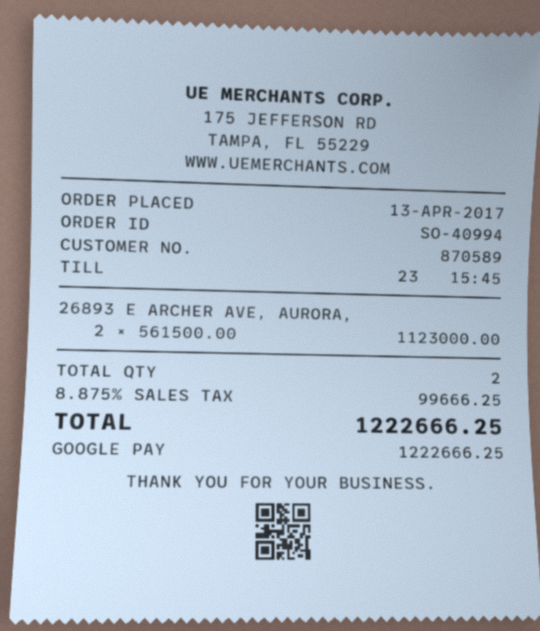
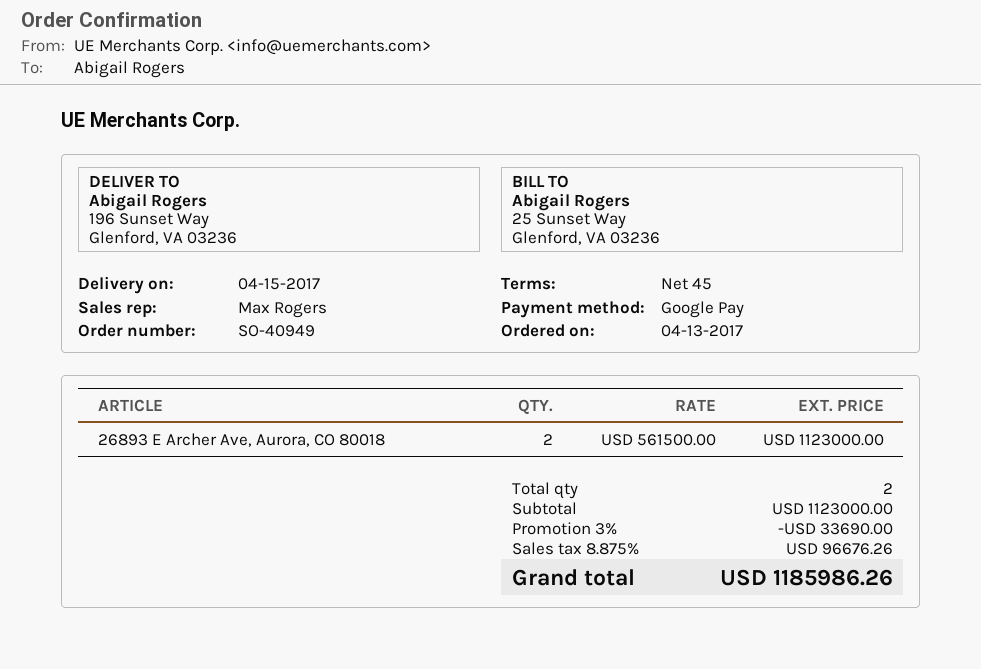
order number: SO-40994 -> SO-40949
discount: none -> 3% = 33690.00
tax: 8.875% = 99666.25 -> 8.875% = 96676.26
total: 1222666.25 -> 1185986.26

